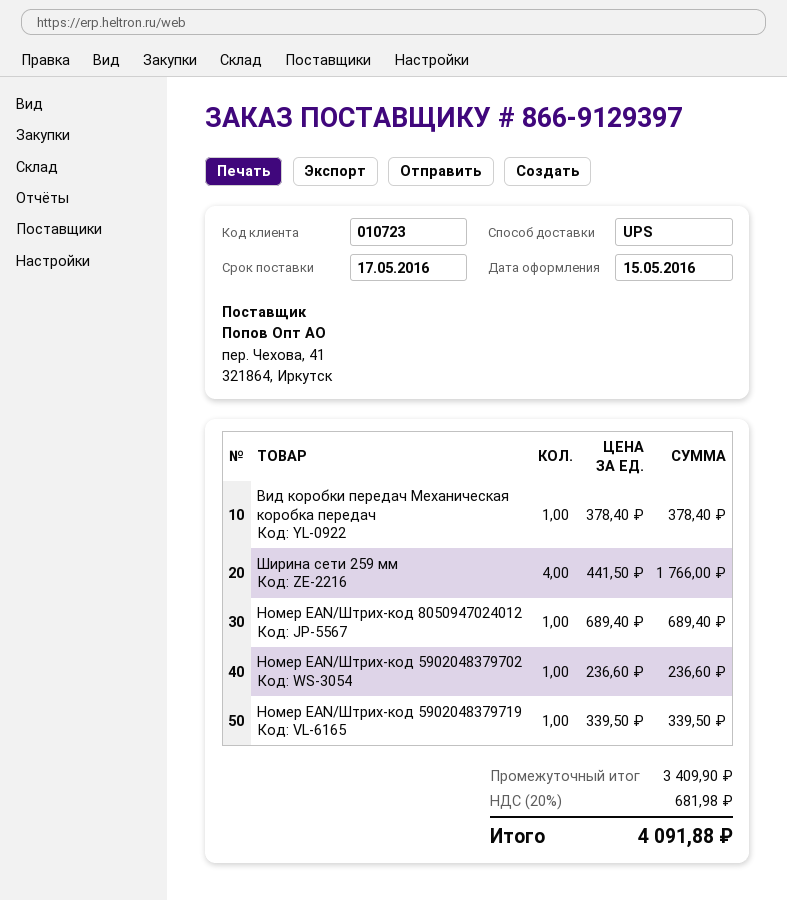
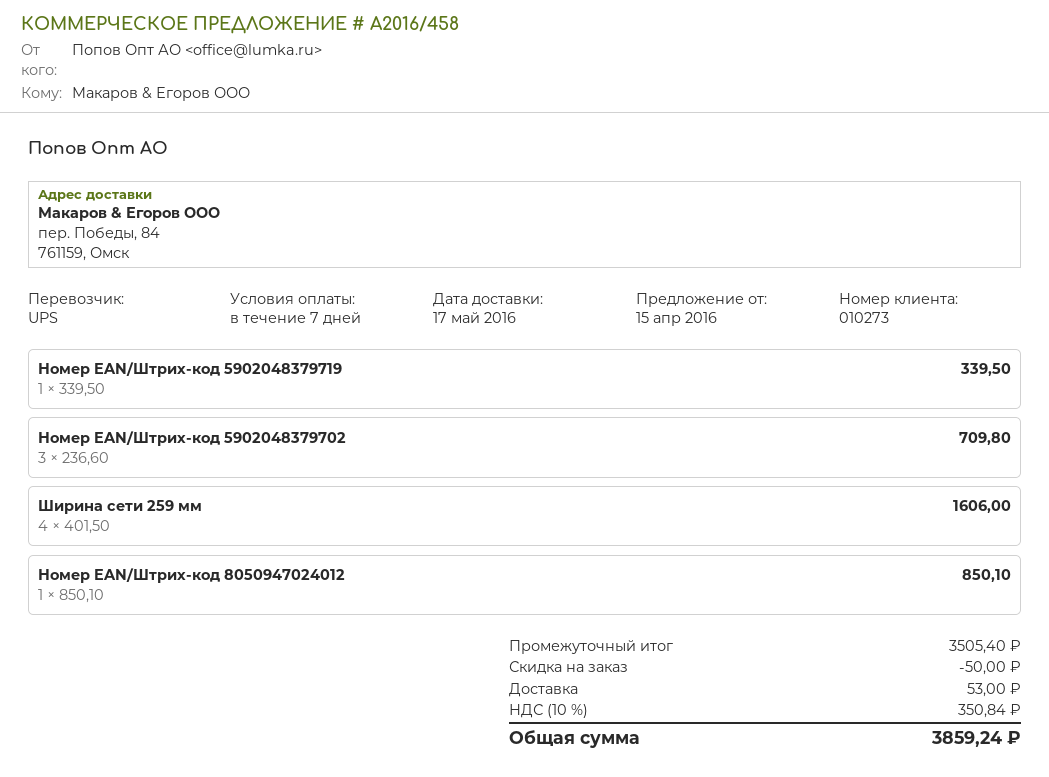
customer number: 010723 -> 010273
Вид коробки передач Механическая коробка передач: 1 x 378.40 = 378.40 -> none
Ширина сети 259 мм: 4 x 441.50 = 1766.00 -> 4 x 401.50 = 1606.00
Номер EAN/Штрих-код 8050947024012: 1 x 689.40 = 689.40 -> 1 x 850.10 = 850.10
Номер EAN/Штрих-код 5902048379702: 1 x 236.60 = 236.60 -> 3 x 236.60 = 709.80
subtotal: 3409.90 -> 3505.40
discount: none -> 50.00
shipping: none -> 53.00
tax: 20% = 681.98 -> 10% = 350.84
total: 4091.88 -> 3859.24

